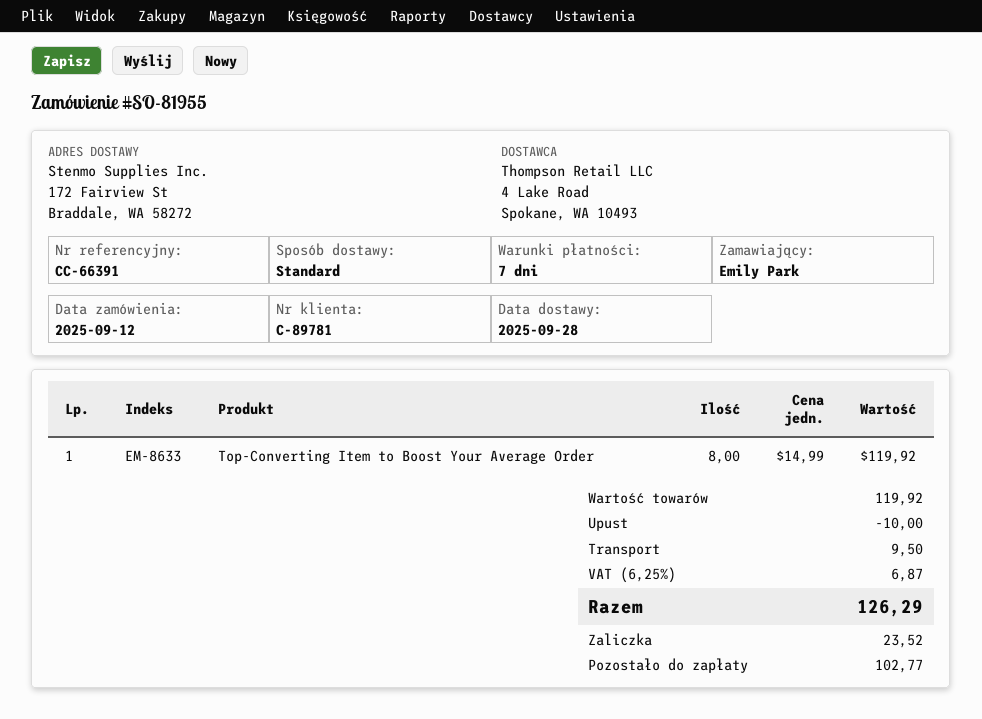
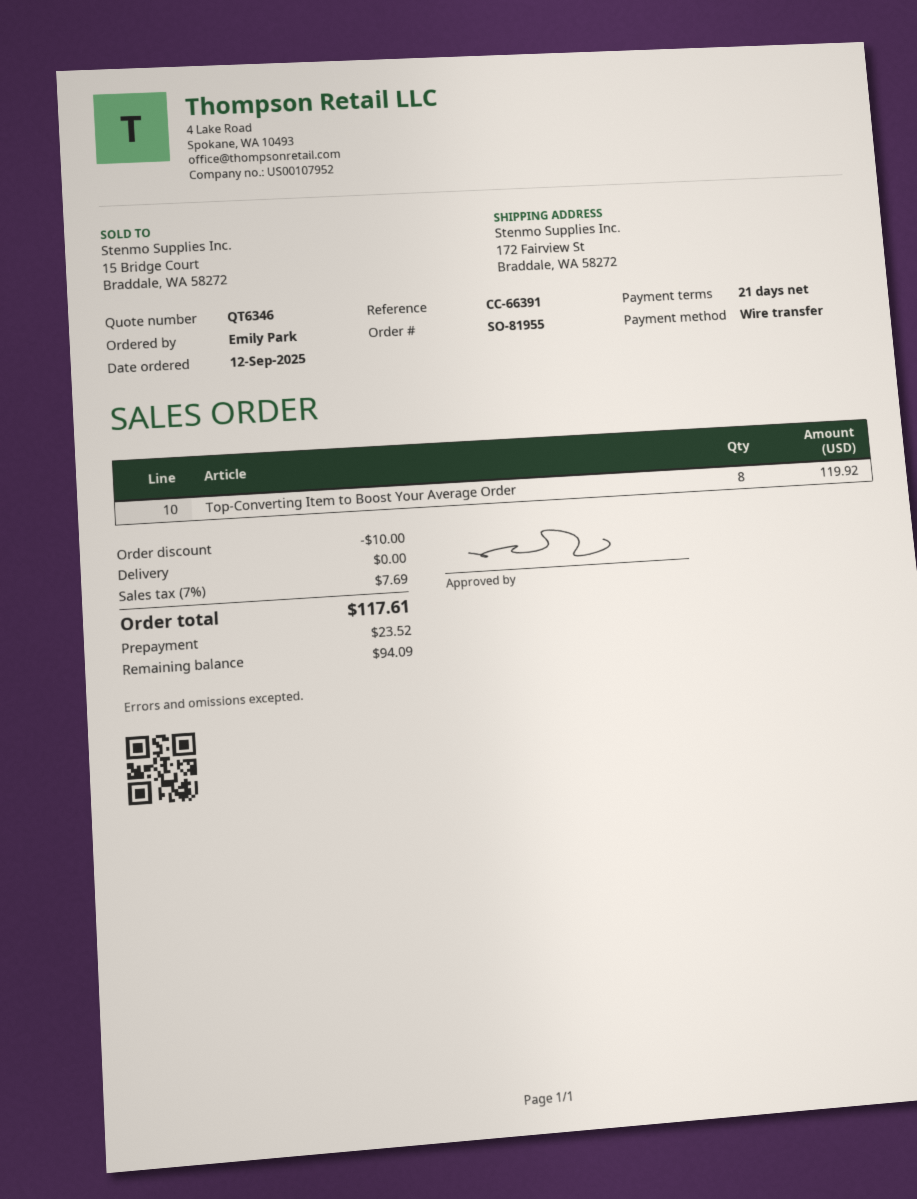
payment terms: 7 days -> 21 days
shipping: 9.50 -> 0.00
tax: 6.25% = 6.87 -> 7% = 7.69
total: 126.29 -> 117.61
balance: 102.77 -> 94.09

